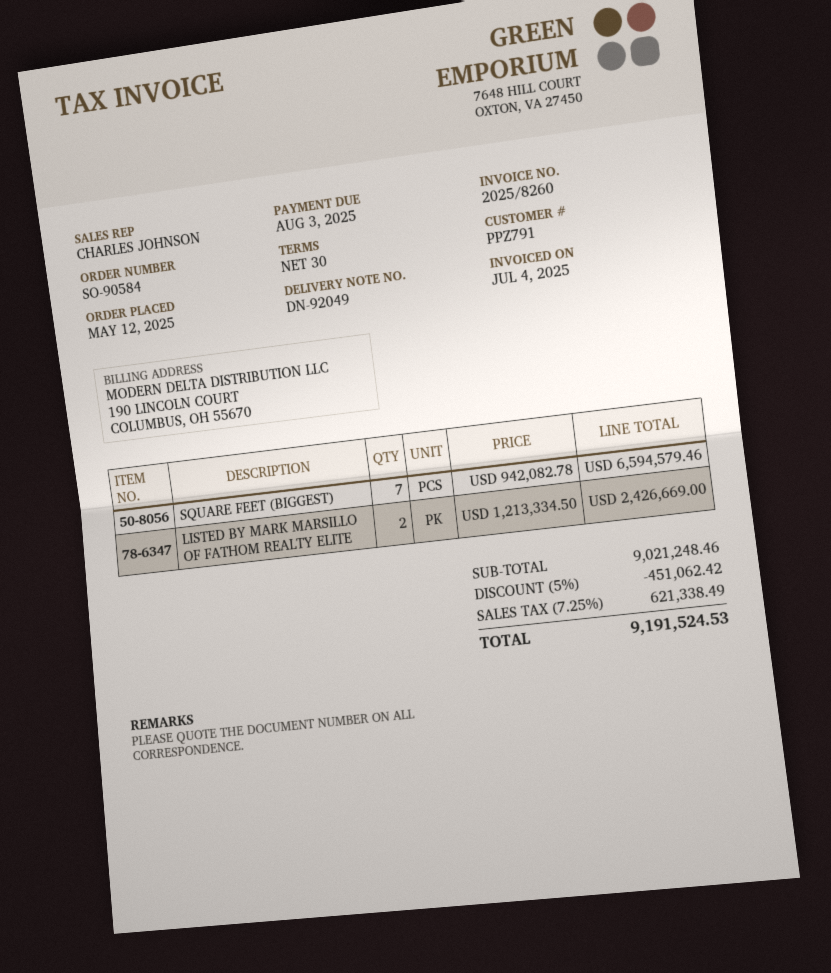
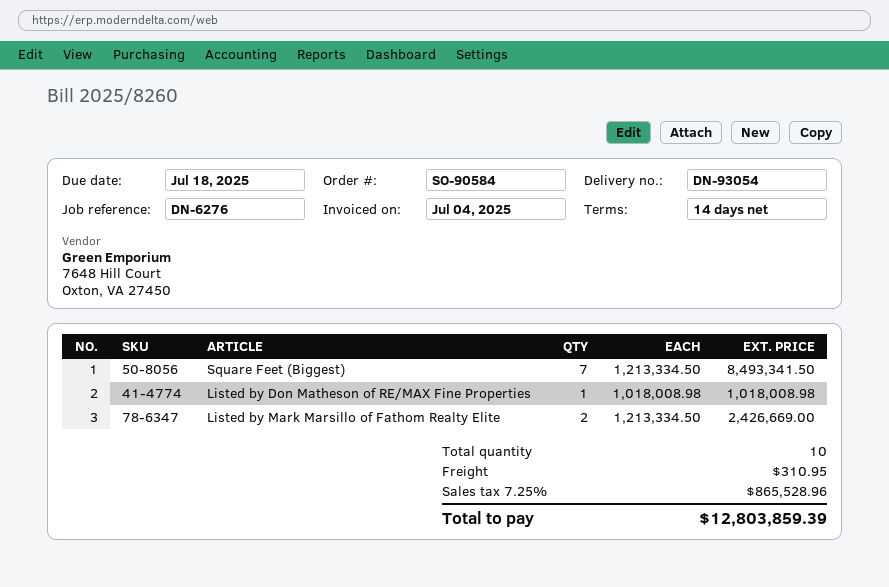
delivery note number: DN-92049 -> DN-93054
payment terms: 30 days -> 14 days
due date: 2025-08-03 -> 2025-07-18
SQUARE FEET (BIGGEST): 7 x 942082.78 = 6594579.46 -> 7 x 1213334.50 = 8493341.50
Listed by Don Matheson of RE/MAX Fine Properties: none -> 1 x 1018008.98 = 1018008.98
discount: 5% = 451062.42 -> none
shipping: none -> 310.95
tax: 7.25% = 621338.49 -> 7.25% = 865528.96
total: 9191524.53 -> 12803859.39

